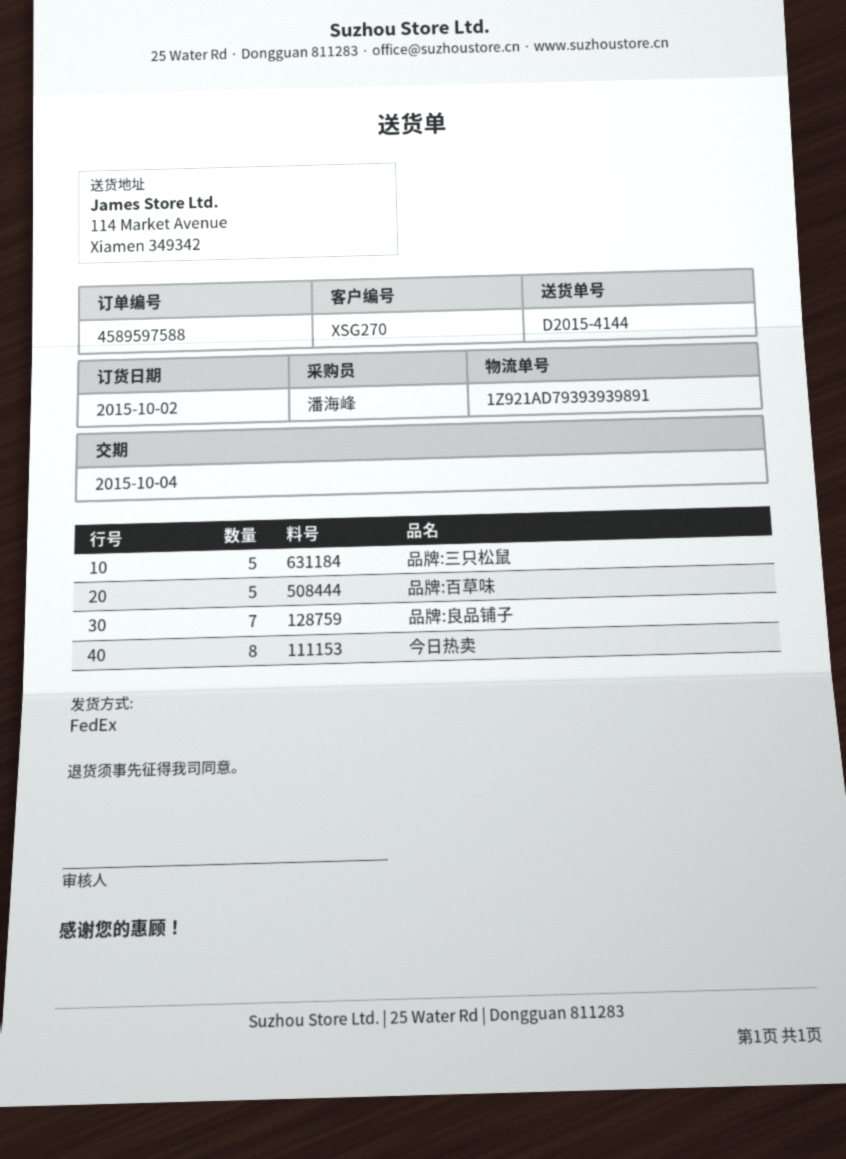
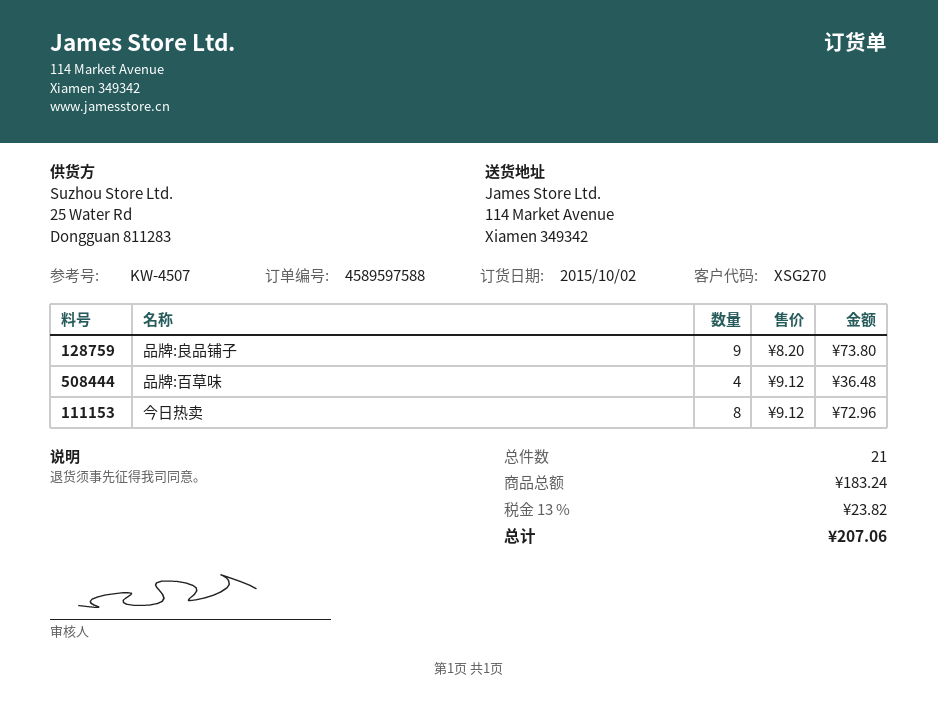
品牌:三只松鼠: 5 -> none
品牌:百草味: 5 -> 4
品牌:良品铺子: 7 -> 9

